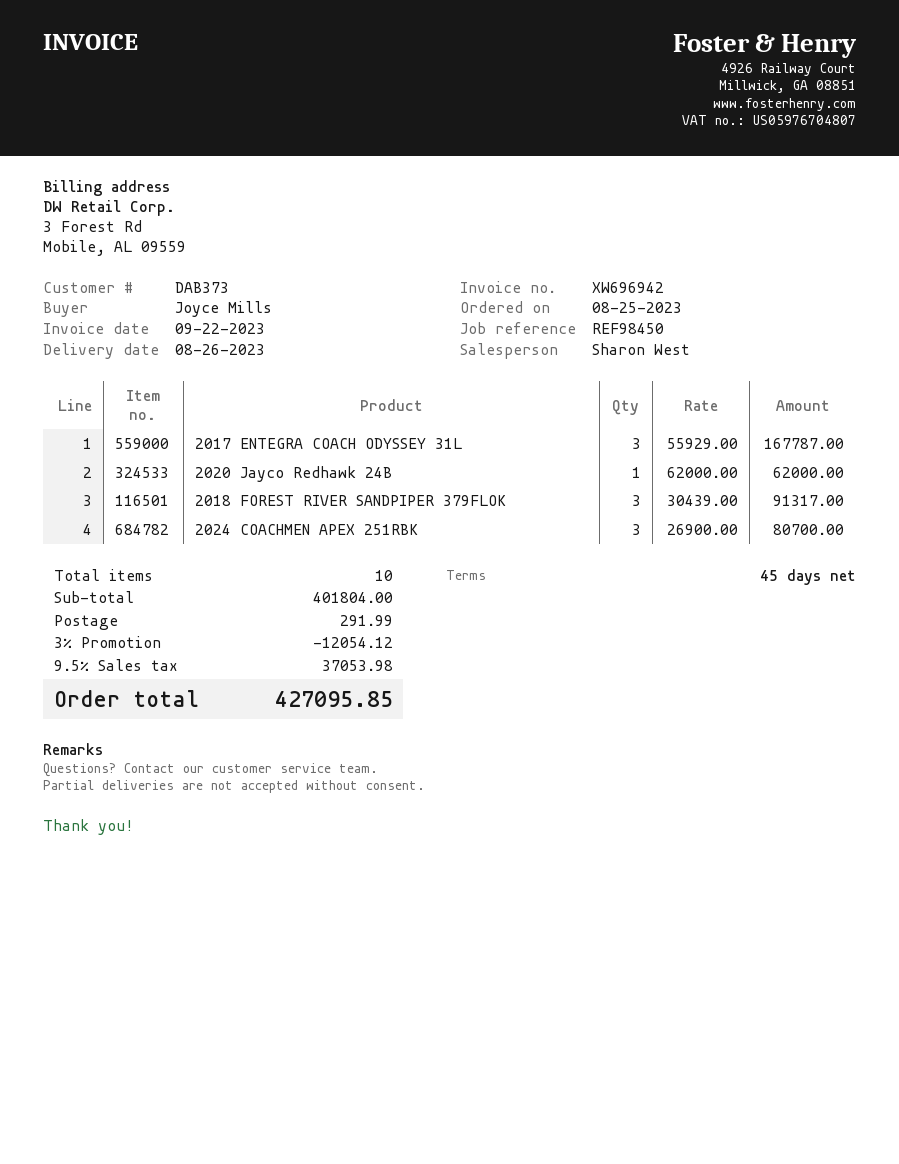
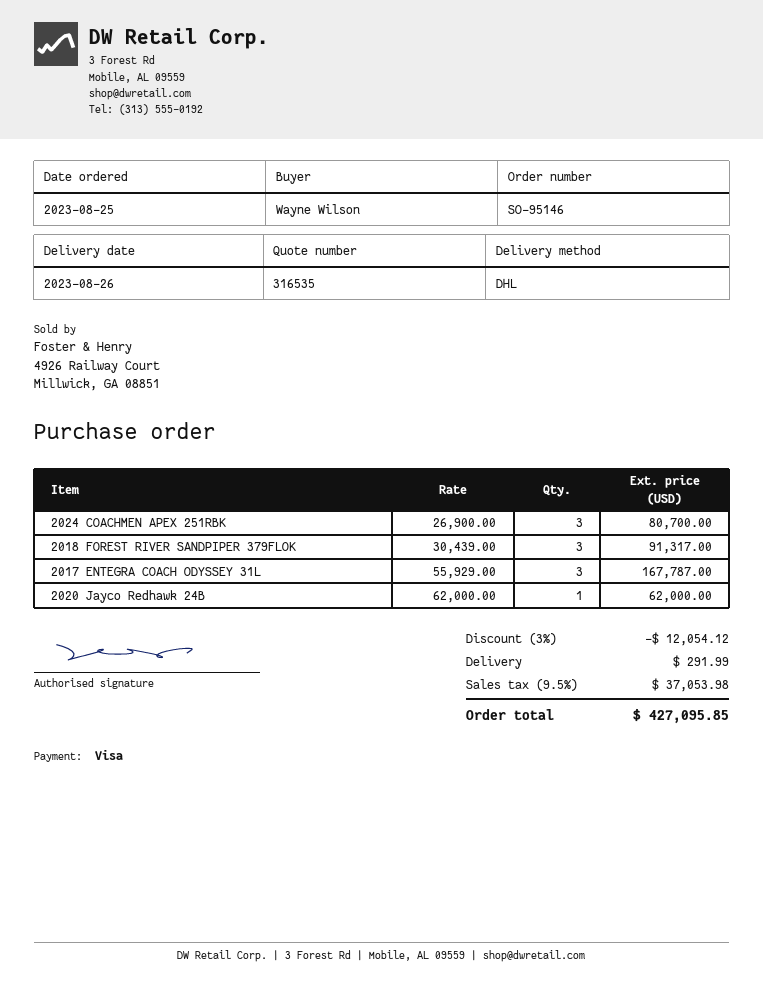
ordered by: Joyce Mills -> Wayne Wilson

